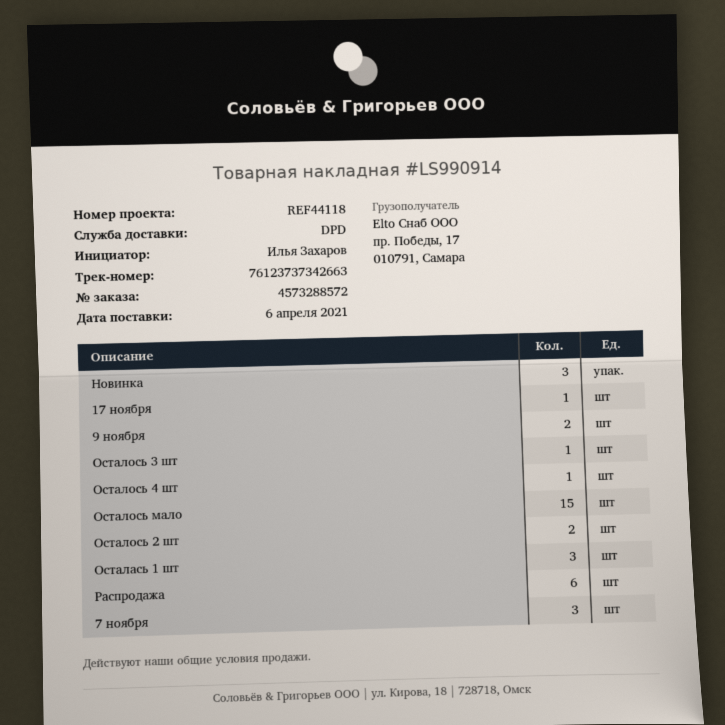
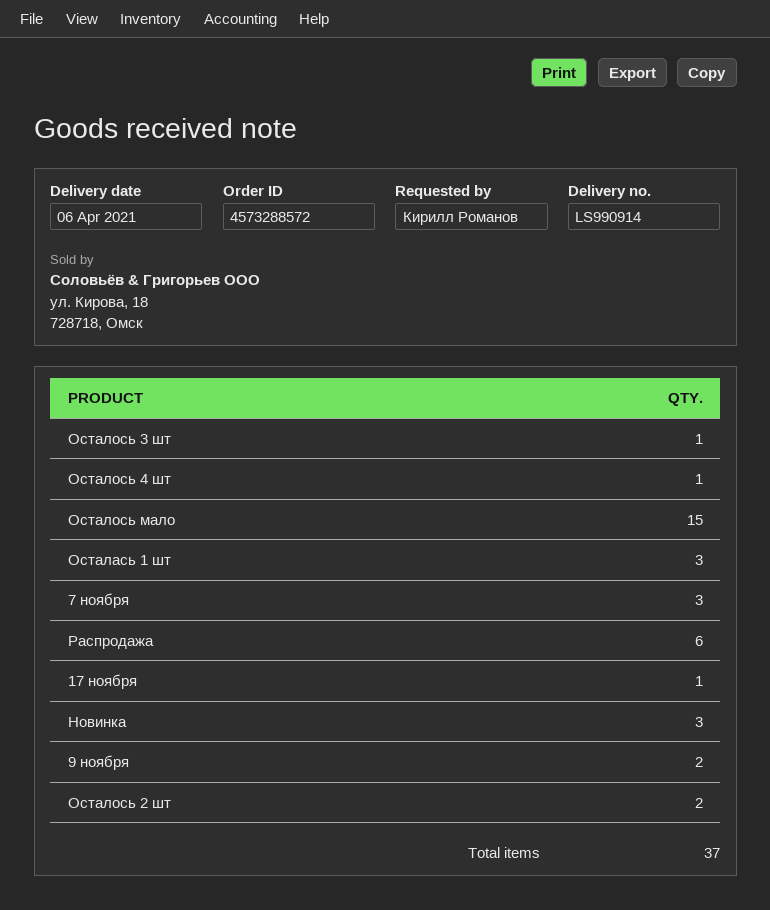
ordered by: Илья Захаров -> Кирилл Романов

